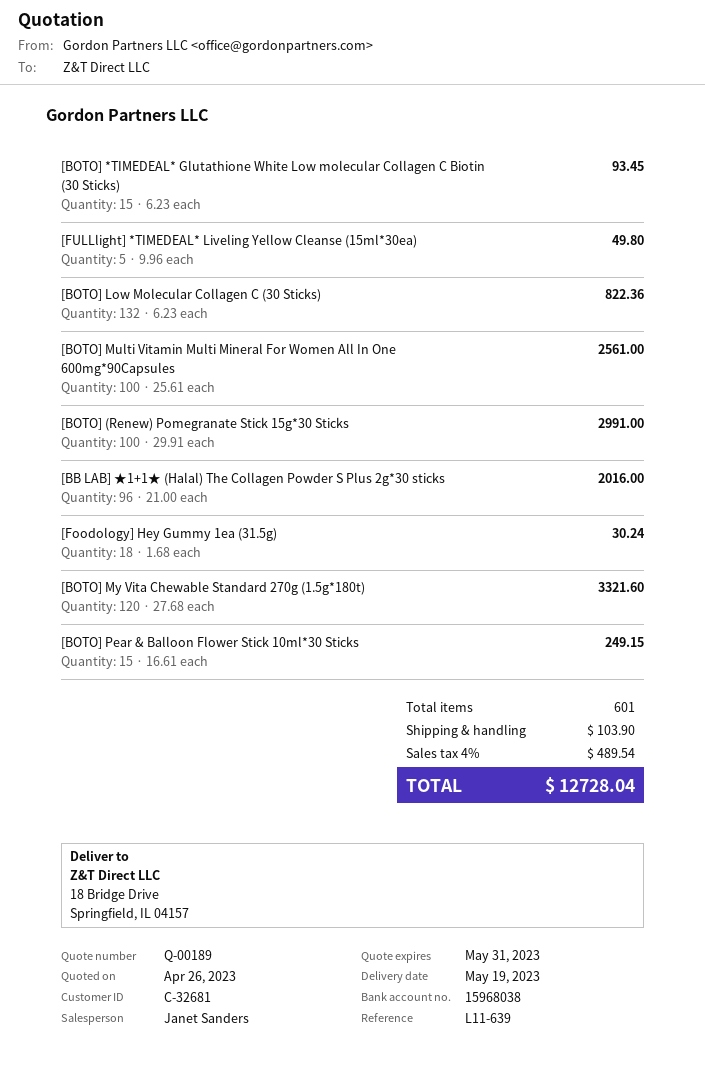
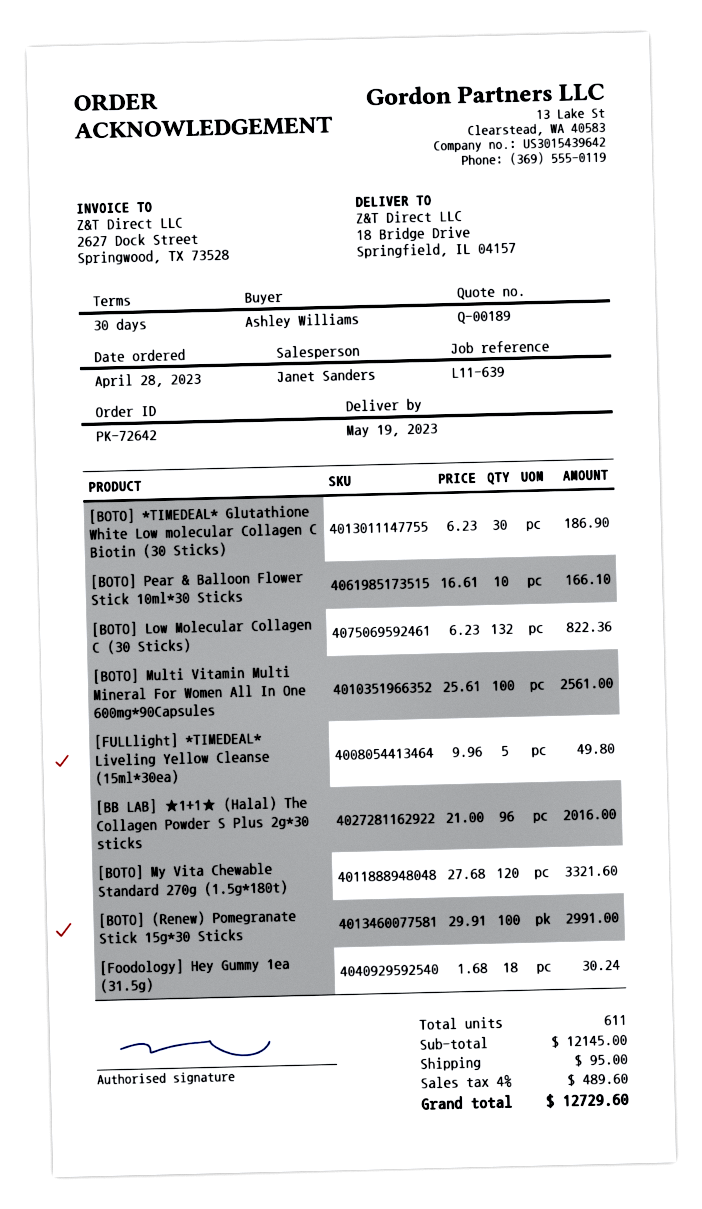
[BOTO] *TIMEDEAL* Glutathione White Low molecular Collagen C Biotin (30 Sticks): 15 x 6.23 = 93.45 -> 30 x 6.23 = 186.90
[BOTO] Pear & Balloon Flower Stick 10ml*30 Sticks: 15 x 16.61 = 249.15 -> 10 x 16.61 = 166.10
total quantity: 601 -> 611
shipping: 103.90 -> 95.00
tax: 4% = 489.54 -> 4% = 489.60
total: 12728.04 -> 12729.60

